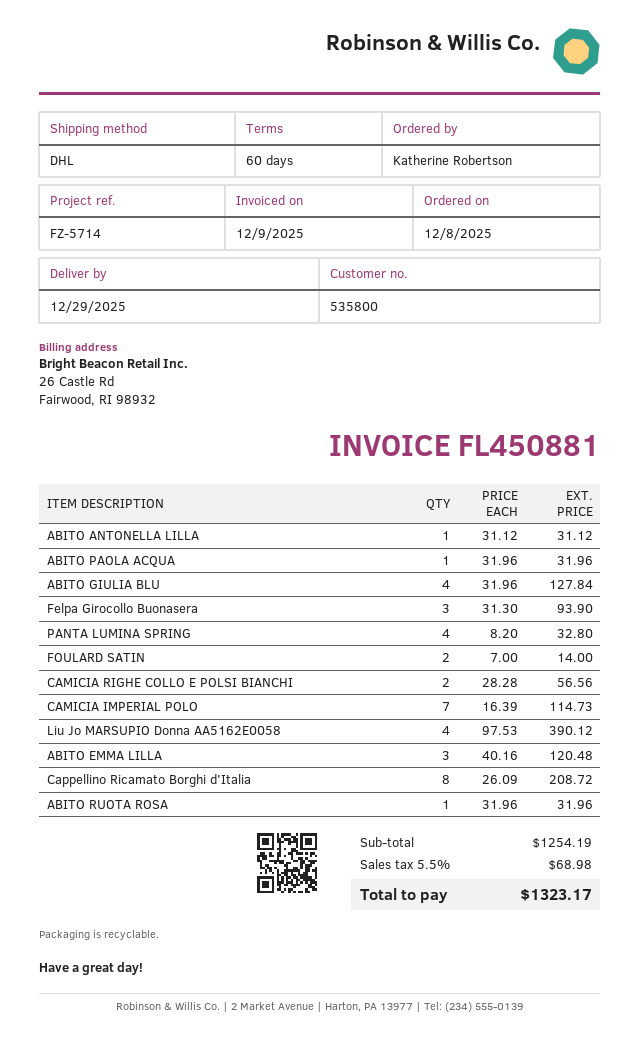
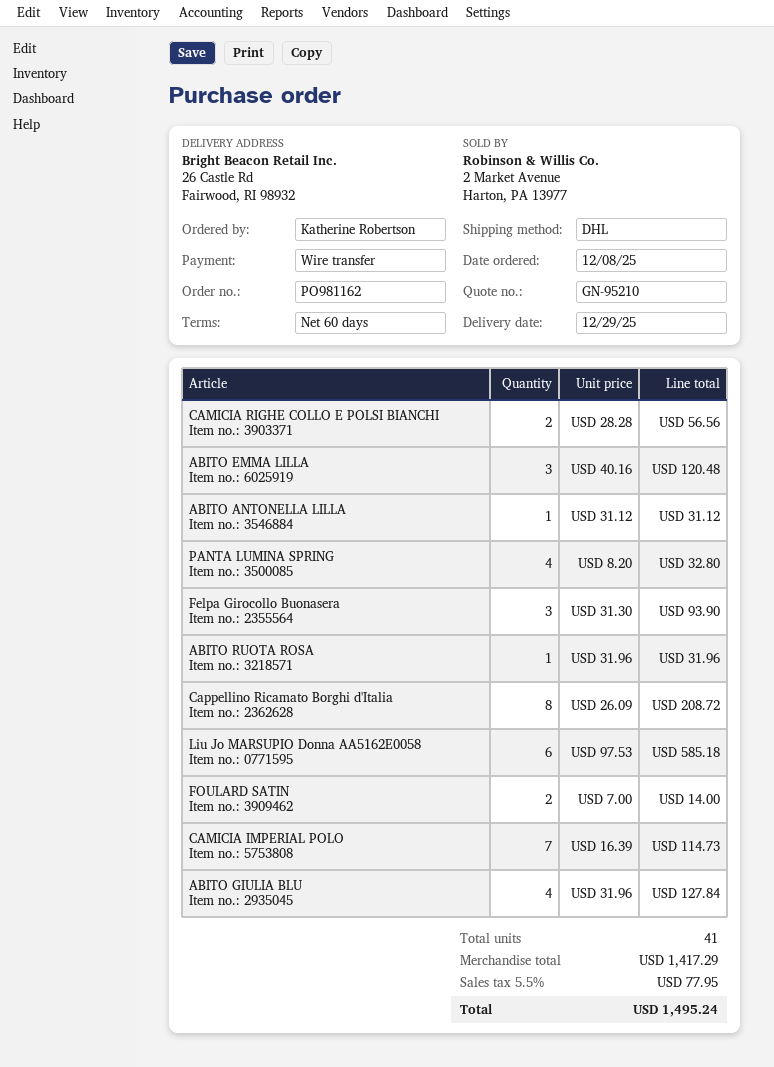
ABITO PAOLA ACQUA: 1 x 31.96 = 31.96 -> none
Liu Jo MARSUPIO Donna AA5162E0058: 4 x 97.53 = 390.12 -> 6 x 97.53 = 585.18
subtotal: 1254.19 -> 1417.29
tax: 5.5% = 68.98 -> 5.5% = 77.95
total: 1323.17 -> 1495.24

